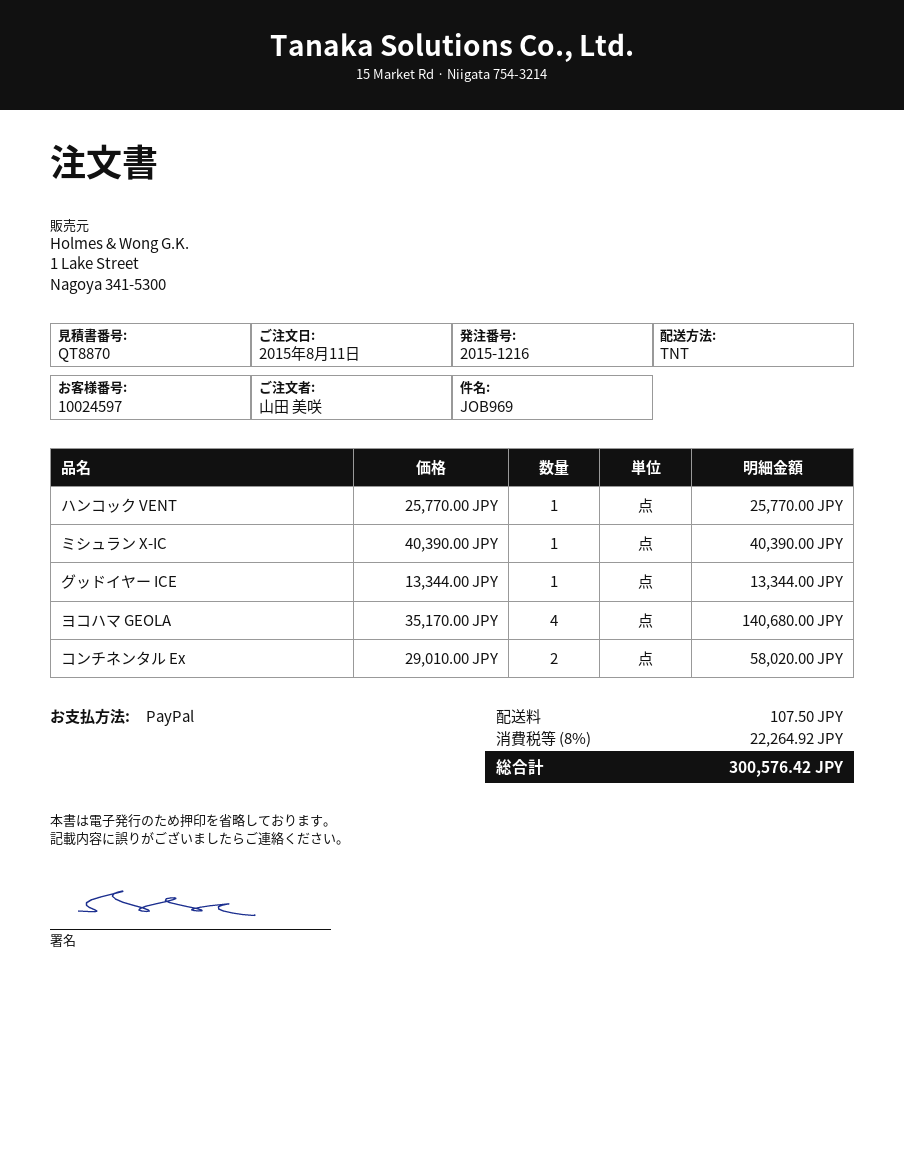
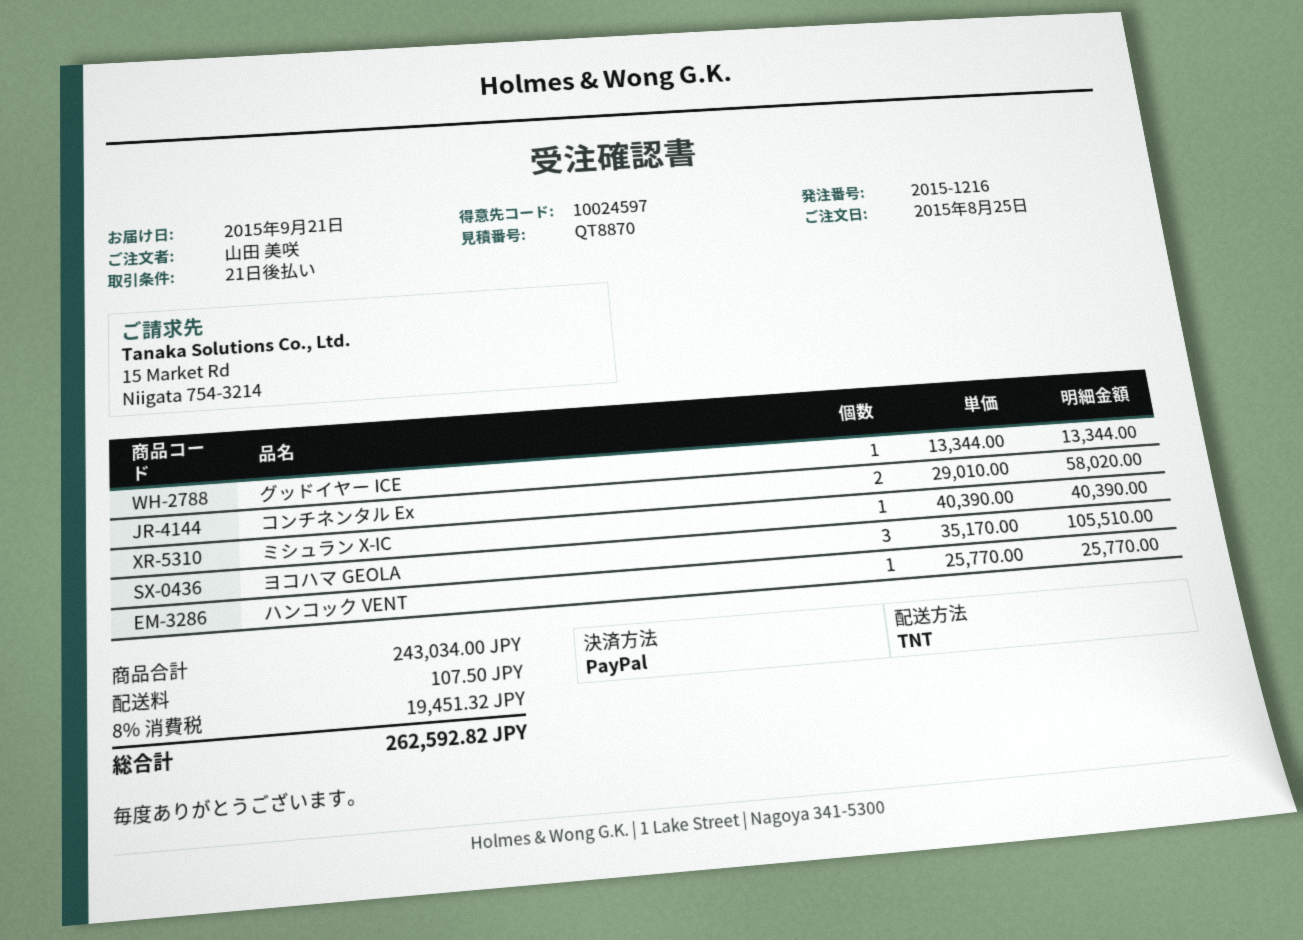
order date: 2015-08-11 -> 2015-08-25
ヨコハマ GEOLA: 4 x 35170.00 = 140680.00 -> 3 x 35170.00 = 105510.00
tax: 8% = 22264.92 -> 8% = 19451.32
total: 300576.42 -> 262592.82

